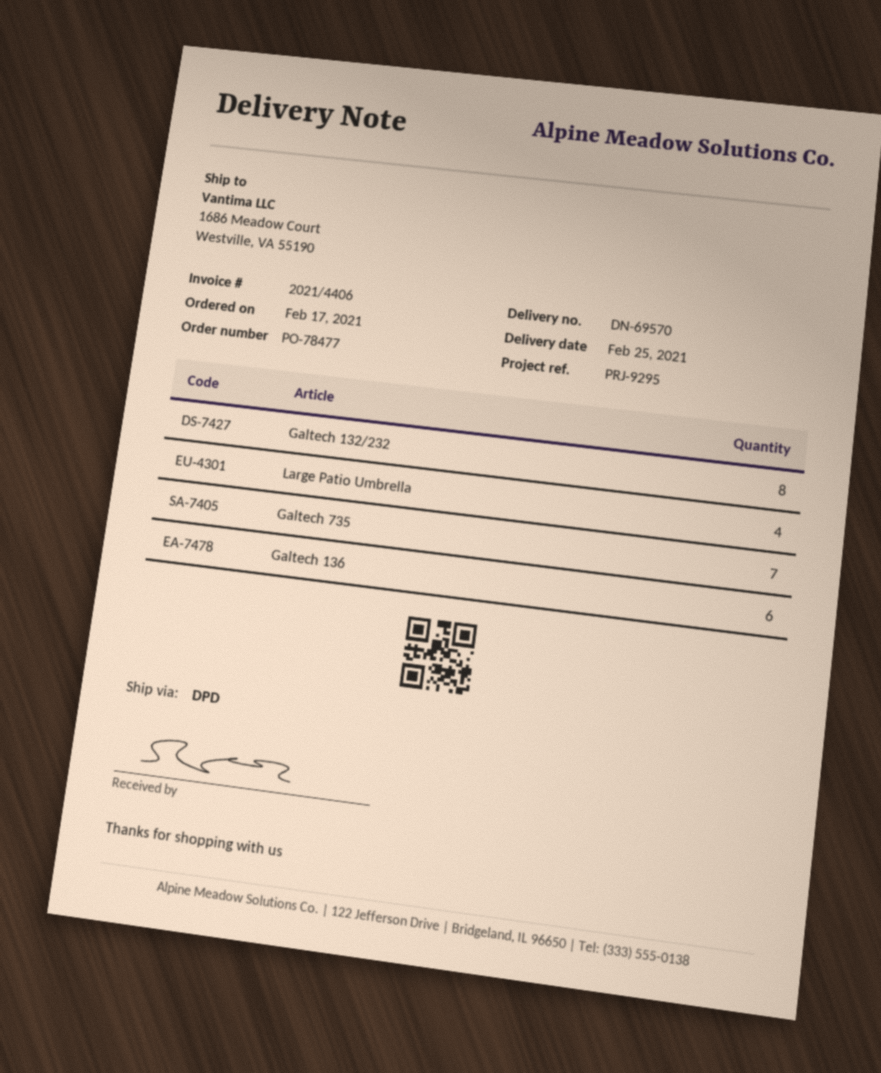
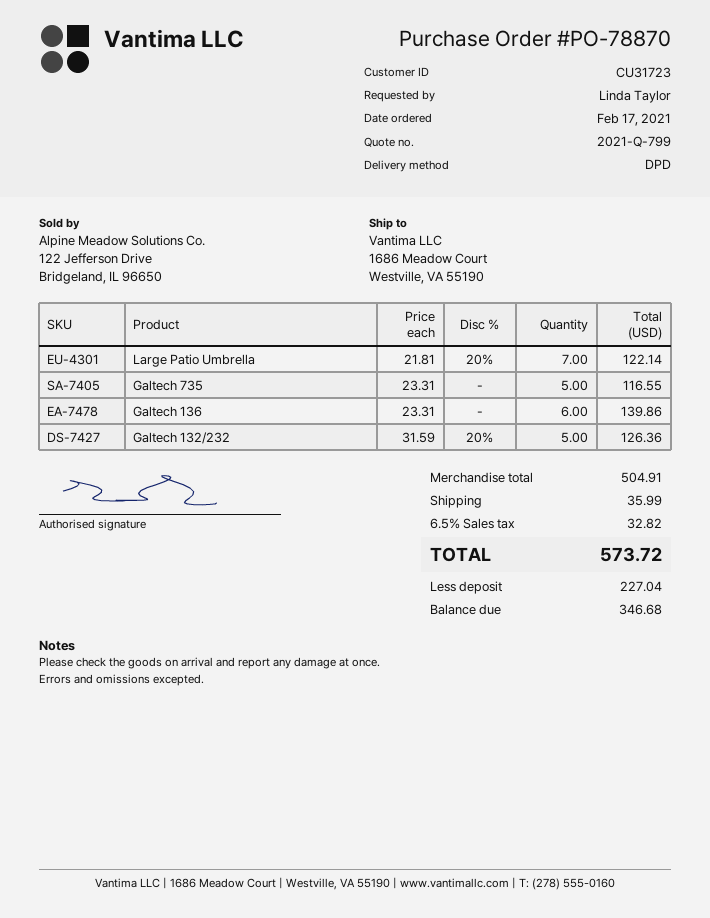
order number: PO-78477 -> PO-78870
Galtech 132/232: 8 -> 5
Large Patio Umbrella: 4 -> 7
Galtech 735: 7 -> 5

